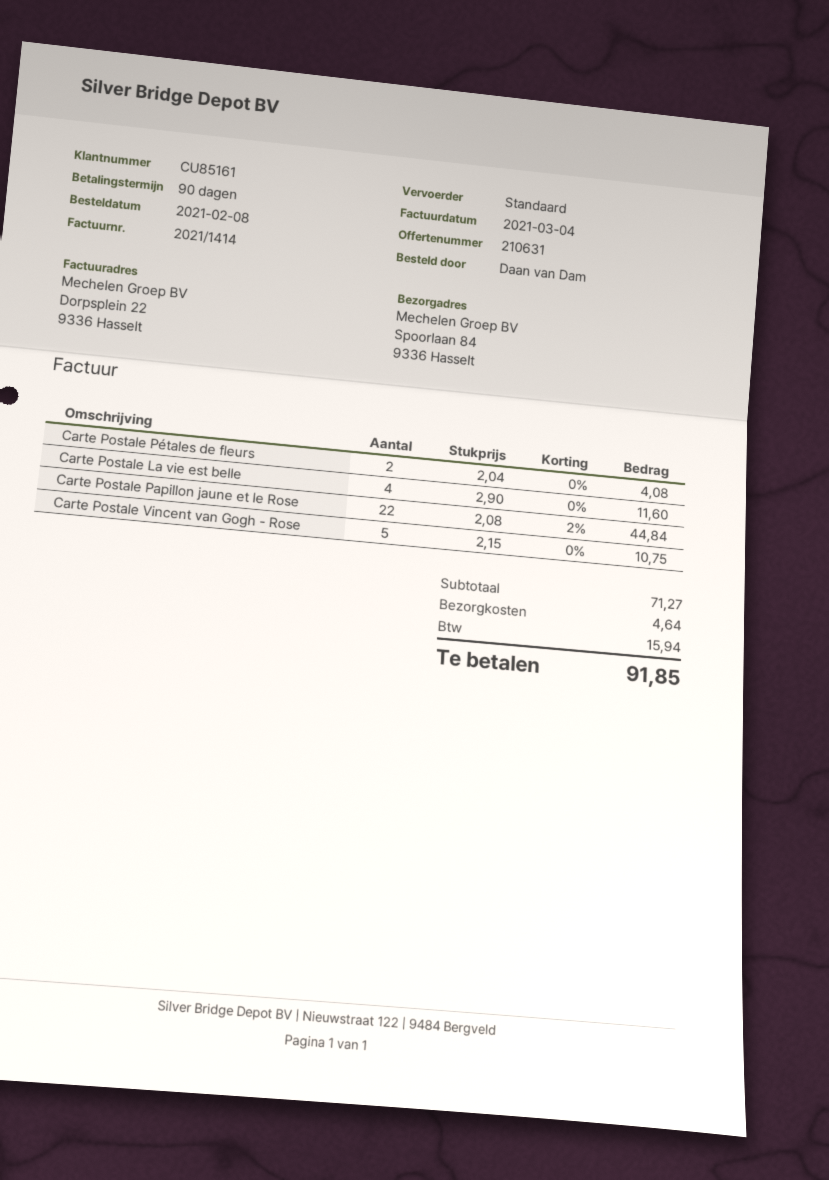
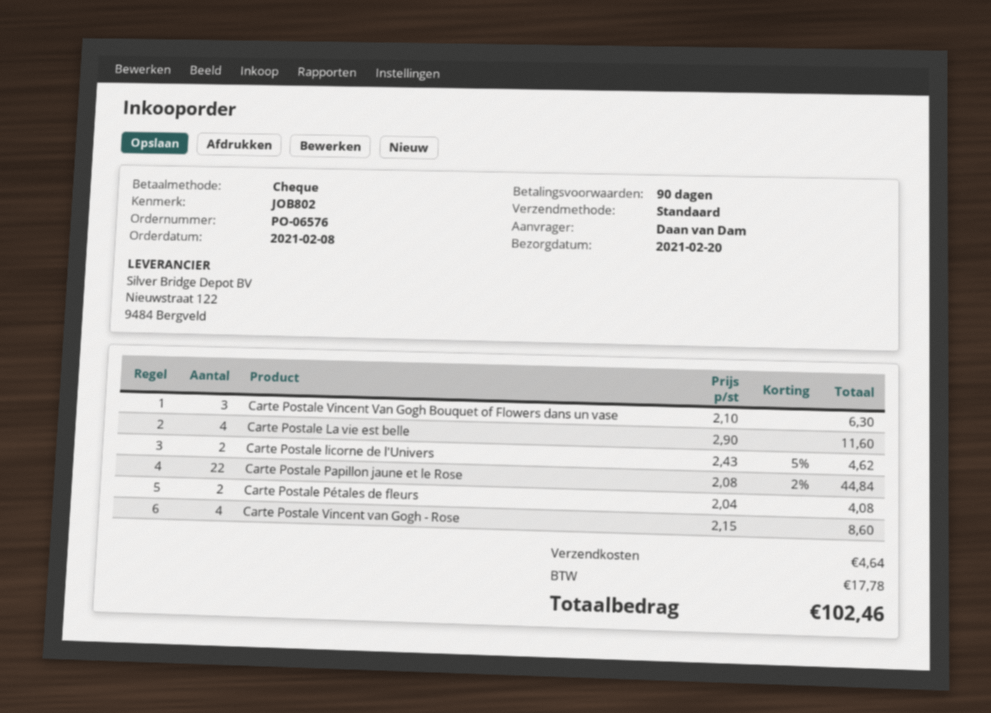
Carte Postale Vincent van Gogh - Rose: 5 x 2.15 = 10.75 -> 4 x 2.15 = 8.60
Carte Postale Vincent Van Gogh Bouquet of Flowers dans un vase: none -> 3 x 2.10 = 6.30
Carte Postale licorne de l'Univers: none -> 2 x 2.43 - 5% = 4.62
tax: 15.94 -> 17.78
total: 91.85 -> 102.46

